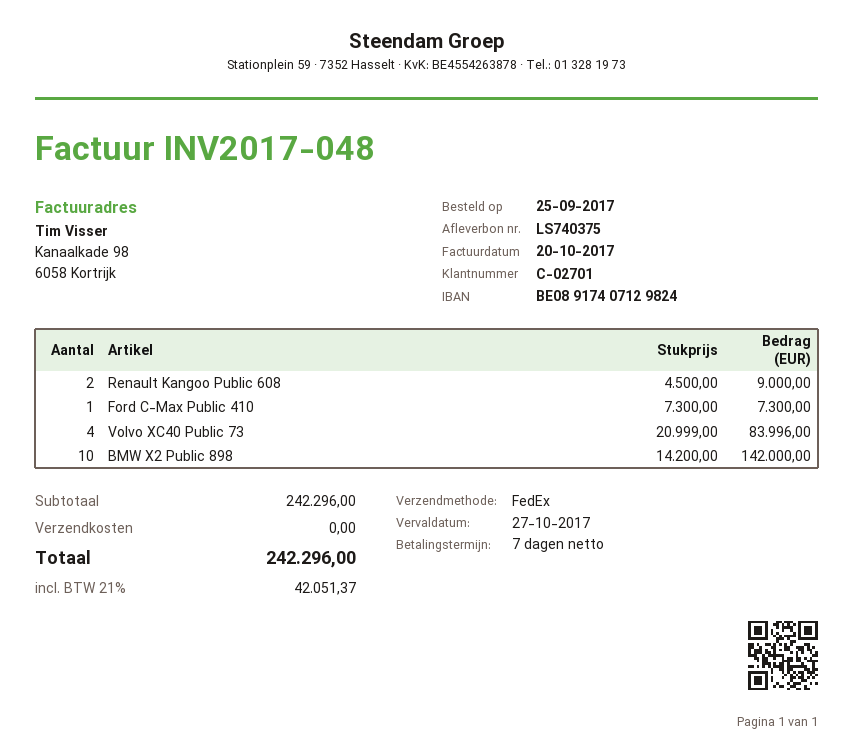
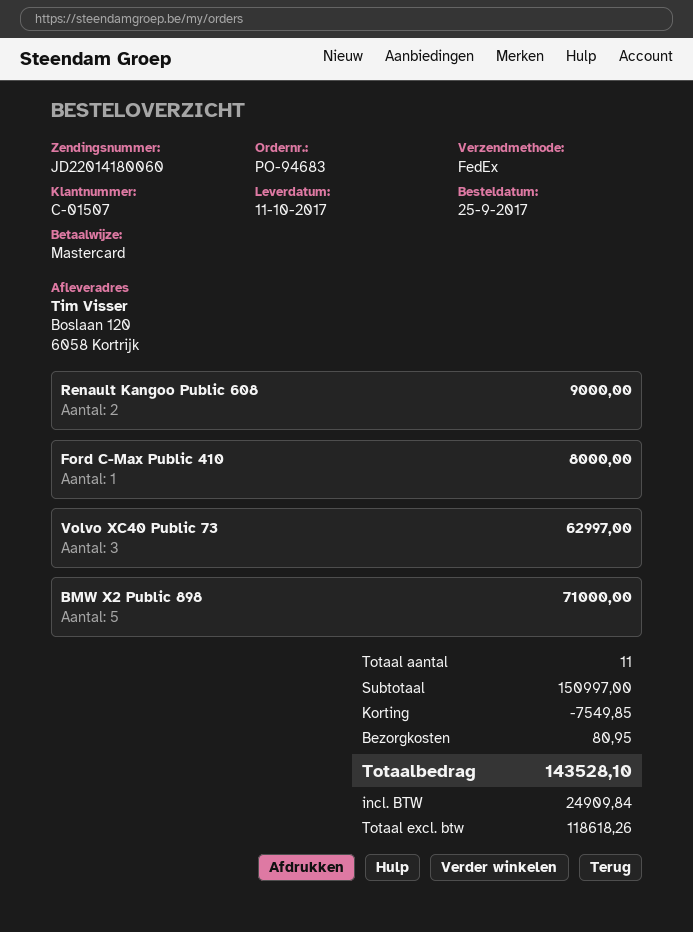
customer number: C-02701 -> C-01507
Ford C-Max Public 410: 1 for 7300.00 -> 1 for 8000.00
Volvo XC40 Public 73: 4 for 83996.00 -> 3 for 62997.00
BMW X2 Public 898: 10 for 142000.00 -> 5 for 71000.00
subtotal: 242296.00 -> 150997.00
discount: none -> 7549.85
shipping: 0.00 -> 80.95
tax: 42051.37 -> 24909.84
total: 242296.00 -> 143528.10

